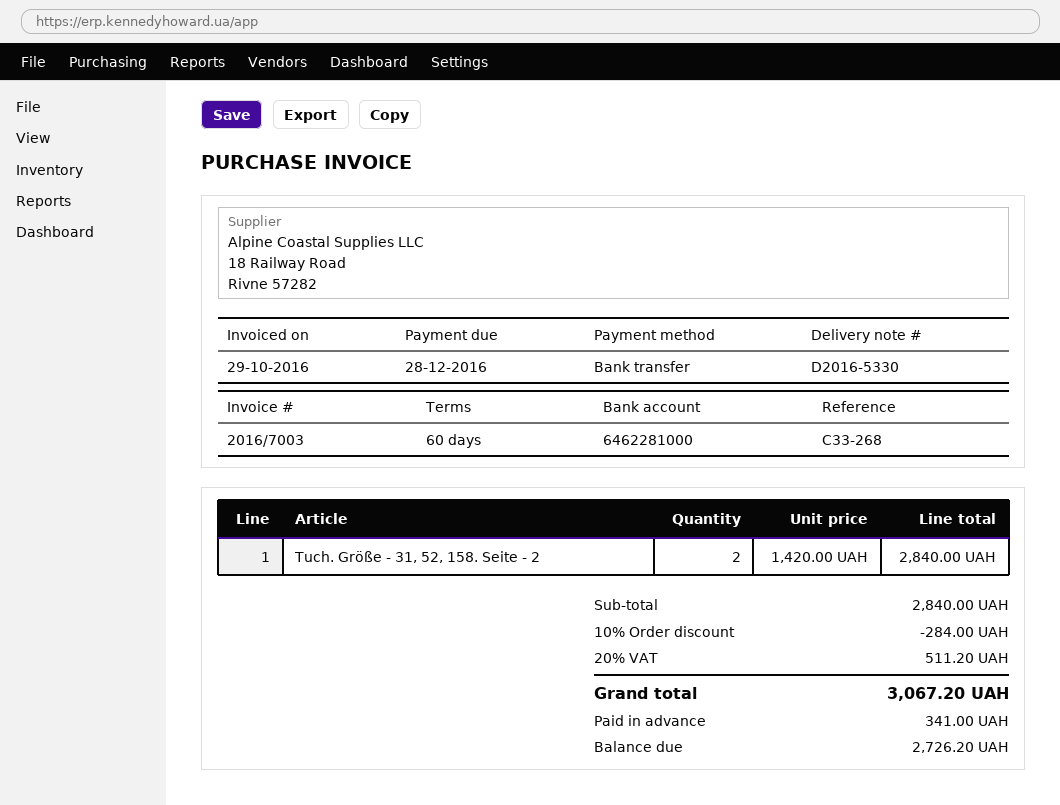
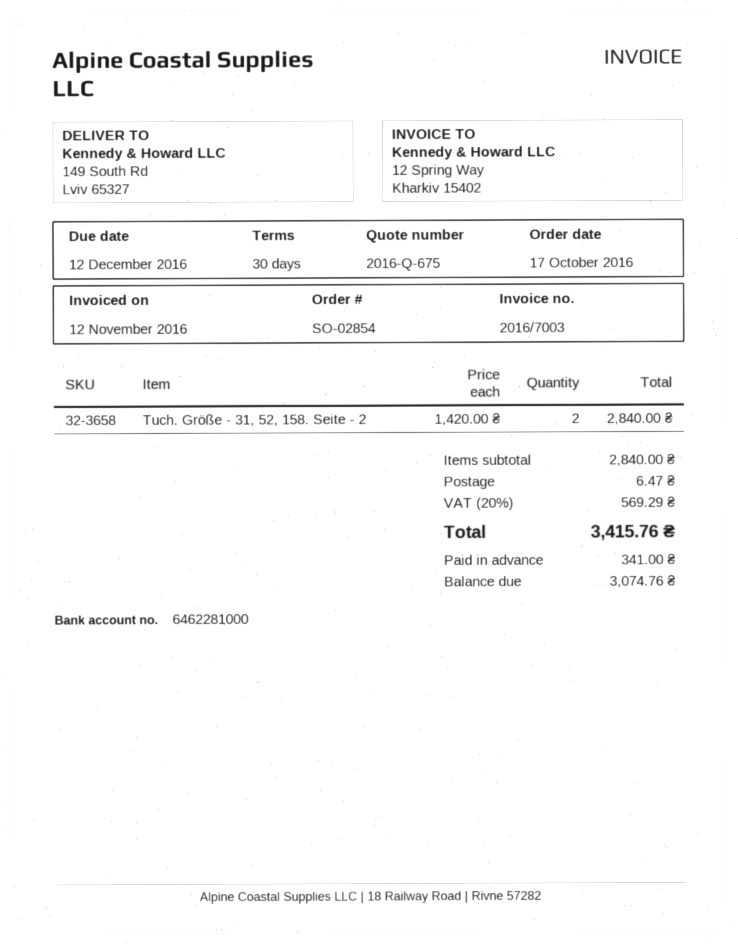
invoice date: 2016-10-29 -> 2016-11-12
payment terms: 60 days -> 30 days
due date: 2016-12-28 -> 2016-12-12
discount: 10% = 284.00 -> none
shipping: none -> 6.47
tax: 20% = 511.20 -> 20% = 569.29
total: 3067.20 -> 3415.76
balance: 2726.20 -> 3074.76

